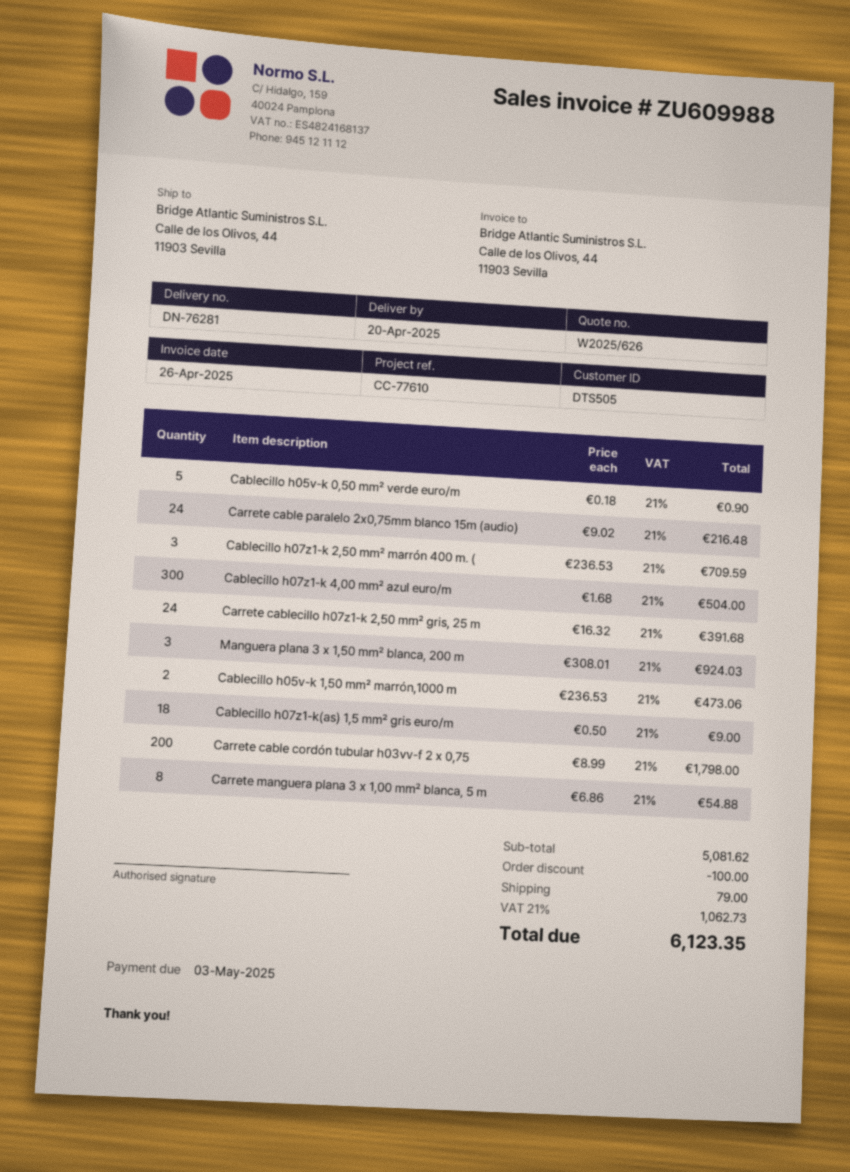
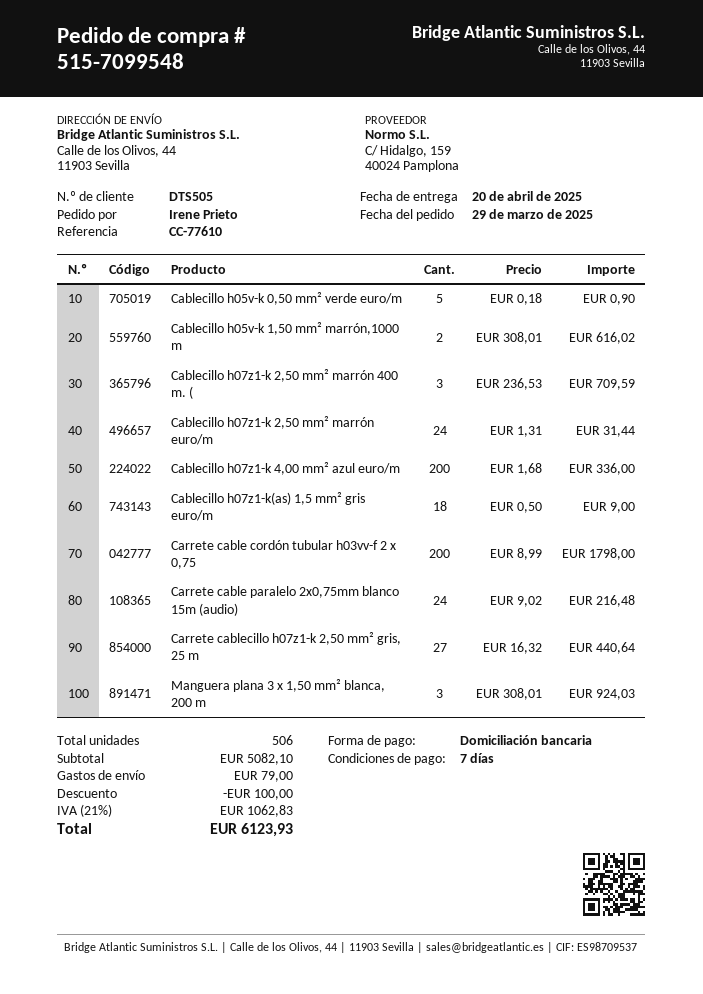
Cablecillo h07z1-k 4,00 mm² azul euro/m: 300 x 1.68 = 504.00 -> 200 x 1.68 = 336.00
Carrete cablecillo h07z1-k 2,50 mm² gris, 25 m: 24 x 16.32 = 391.68 -> 27 x 16.32 = 440.64
Cablecillo h05v-k 1,50 mm² marrón,1000 m: 2 x 236.53 = 473.06 -> 2 x 308.01 = 616.02
Carrete manguera plana 3 x 1,00 mm² blanca, 5 m: 8 x 6.86 = 54.88 -> none
Cablecillo h07z1-k 2,50 mm² marrón euro/m: none -> 24 x 1.31 = 31.44
subtotal: 5081.62 -> 5082.10
tax: 21% = 1062.73 -> 21% = 1062.83
total: 6123.35 -> 6123.93

